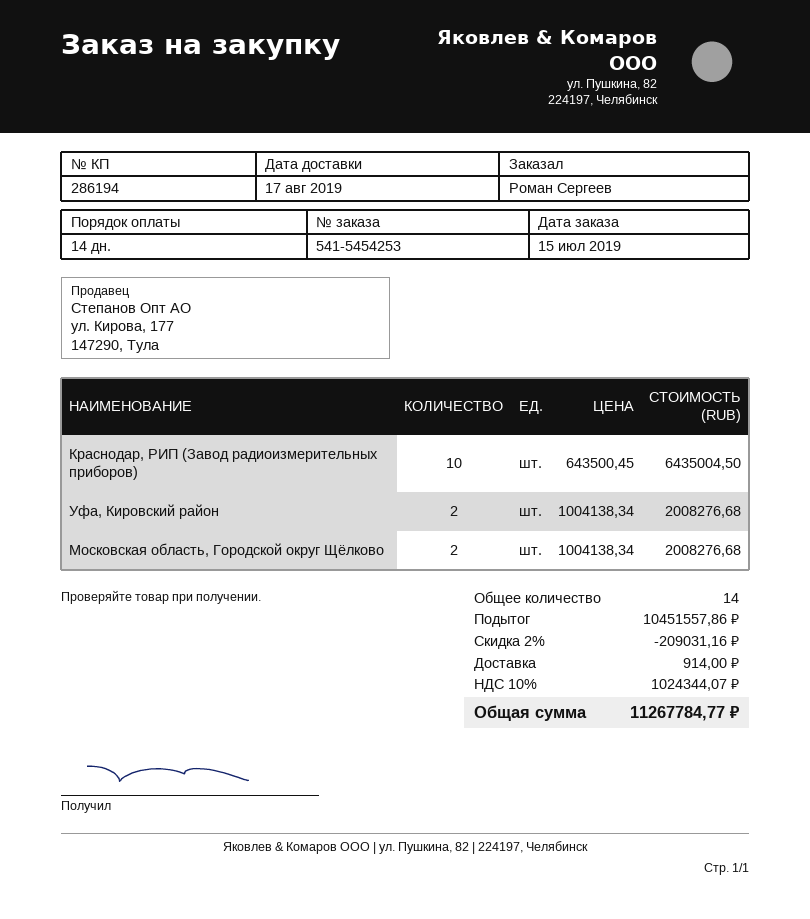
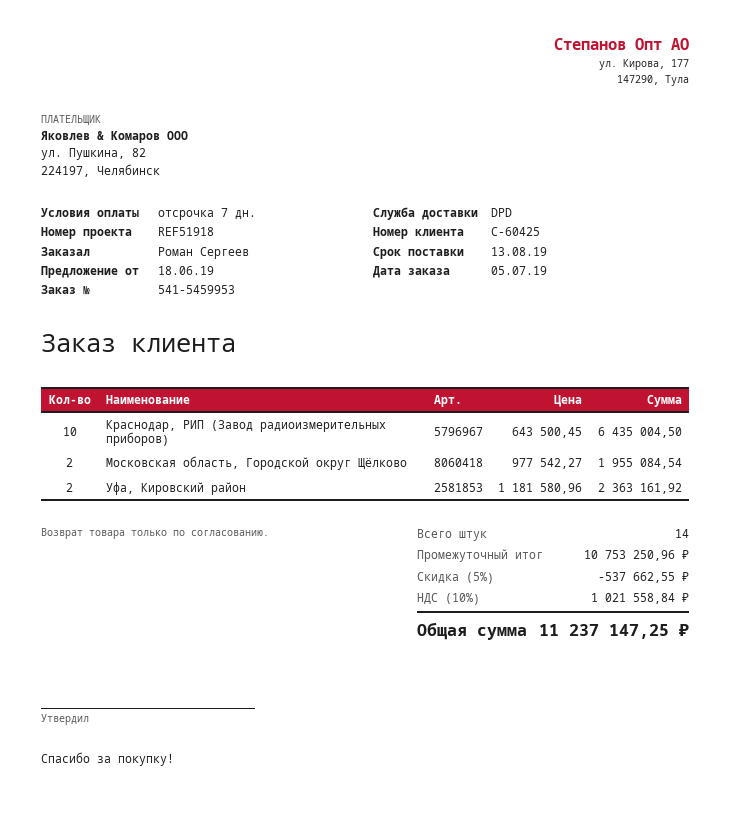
order number: 541-5454253 -> 541-5459953
order date: 2019-07-15 -> 2019-07-05
delivery date: 2019-08-17 -> 2019-08-13
payment terms: 14 days -> 7 days
Уфа, Кировский район: 2 x 1004138.34 = 2008276.68 -> 2 x 1181580.96 = 2363161.92
Московская область, Городской округ Щёлково: 2 x 1004138.34 = 2008276.68 -> 2 x 977542.27 = 1955084.54
subtotal: 10451557.86 -> 10753250.96
discount: 2% = 209031.16 -> 5% = 537662.55
shipping: 914.00 -> none
tax: 10% = 1024344.07 -> 10% = 1021558.84
total: 11267784.77 -> 11237147.25

